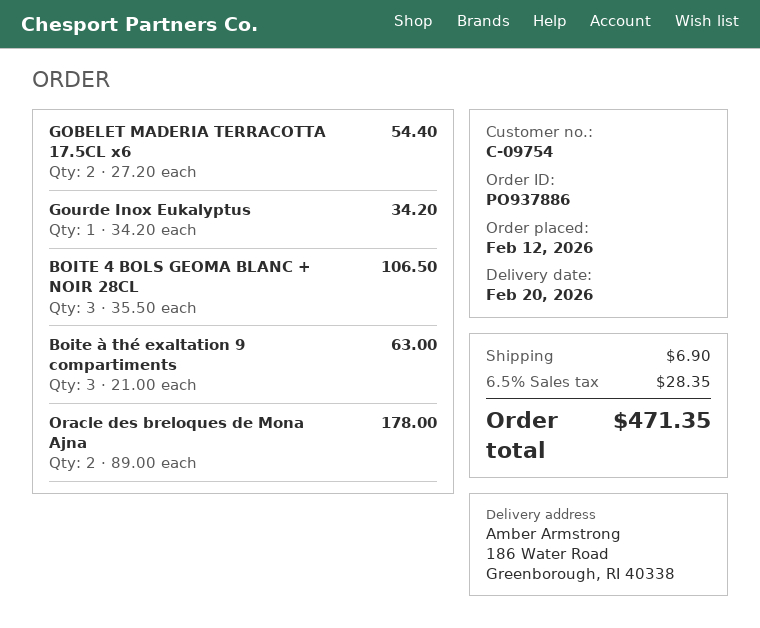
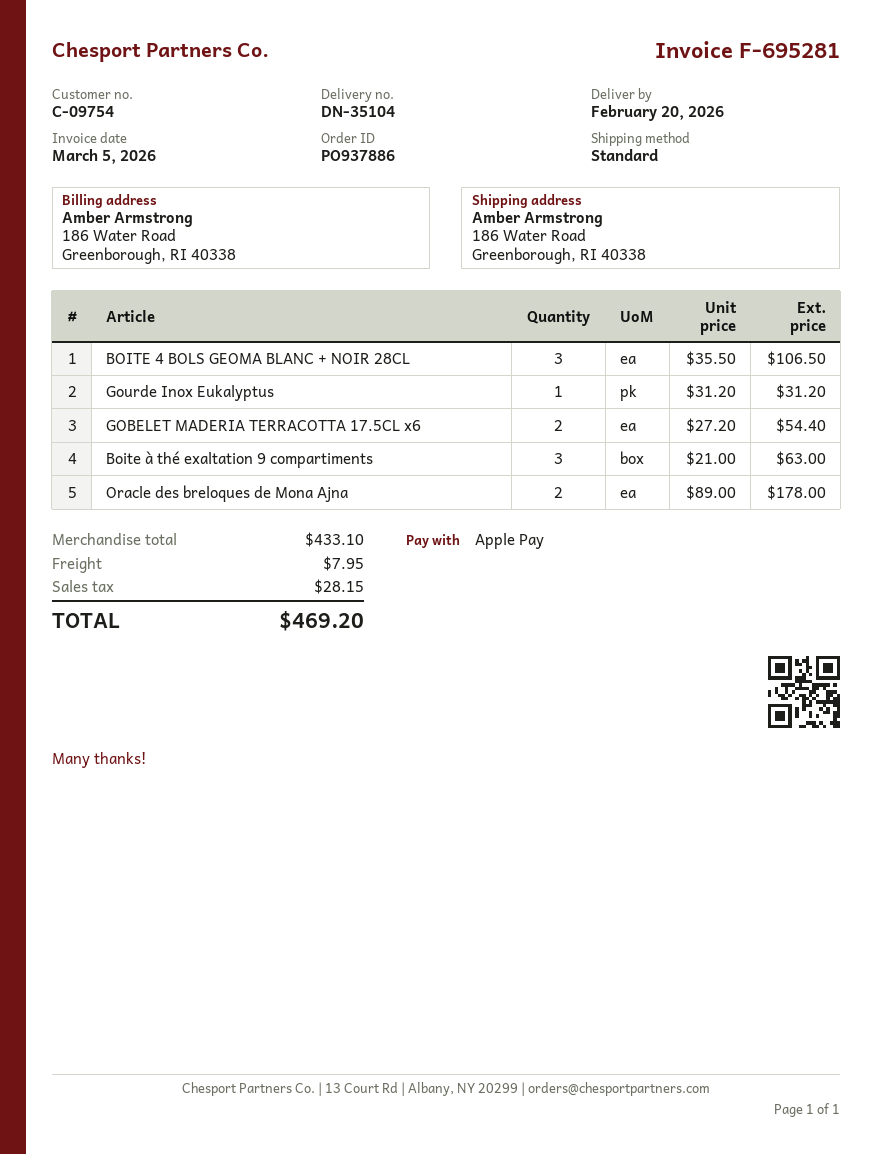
Gourde Inox Eukalyptus: 1 x 34.20 = 34.20 -> 1 x 31.20 = 31.20
shipping: 6.90 -> 7.95
tax: 28.35 -> 28.15
total: 471.35 -> 469.20

